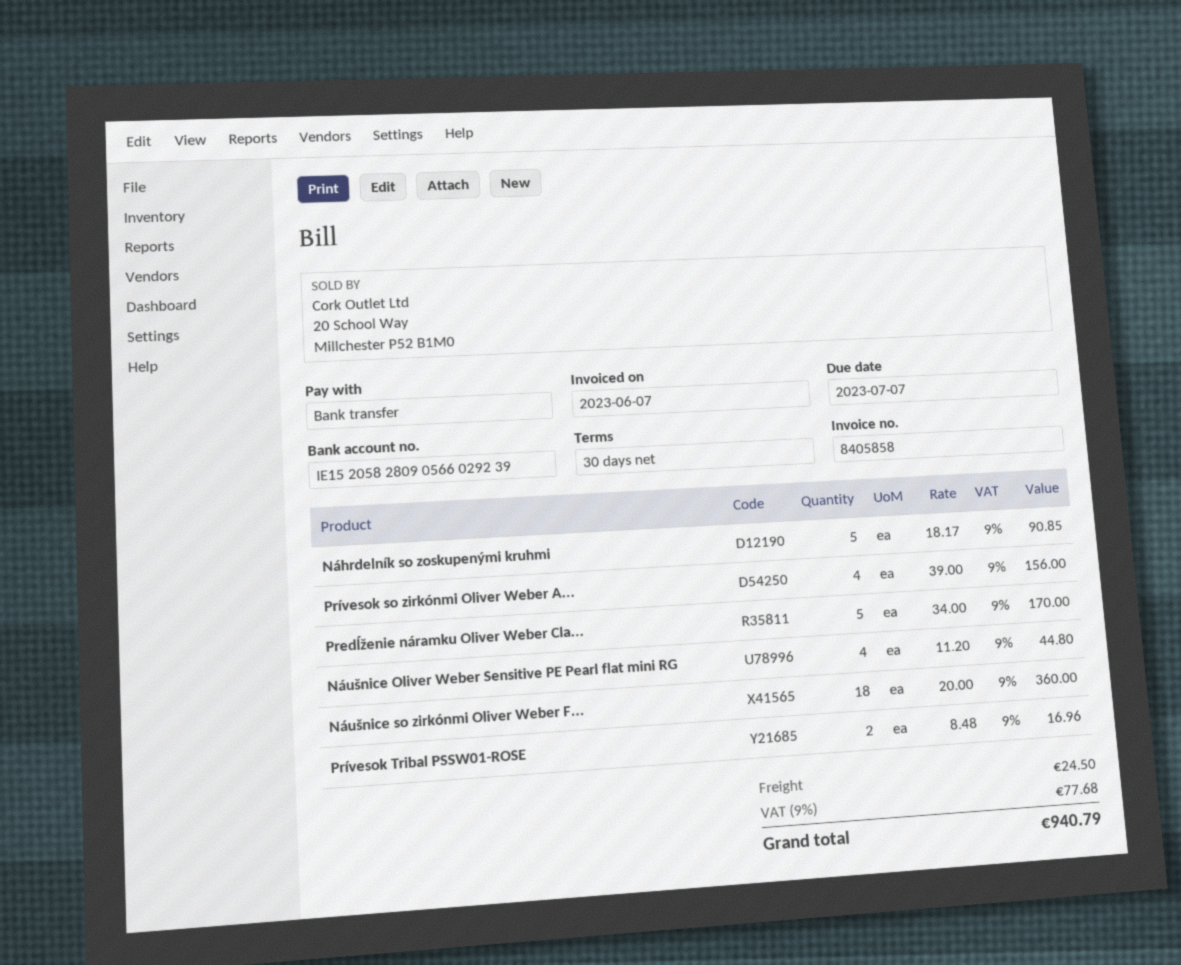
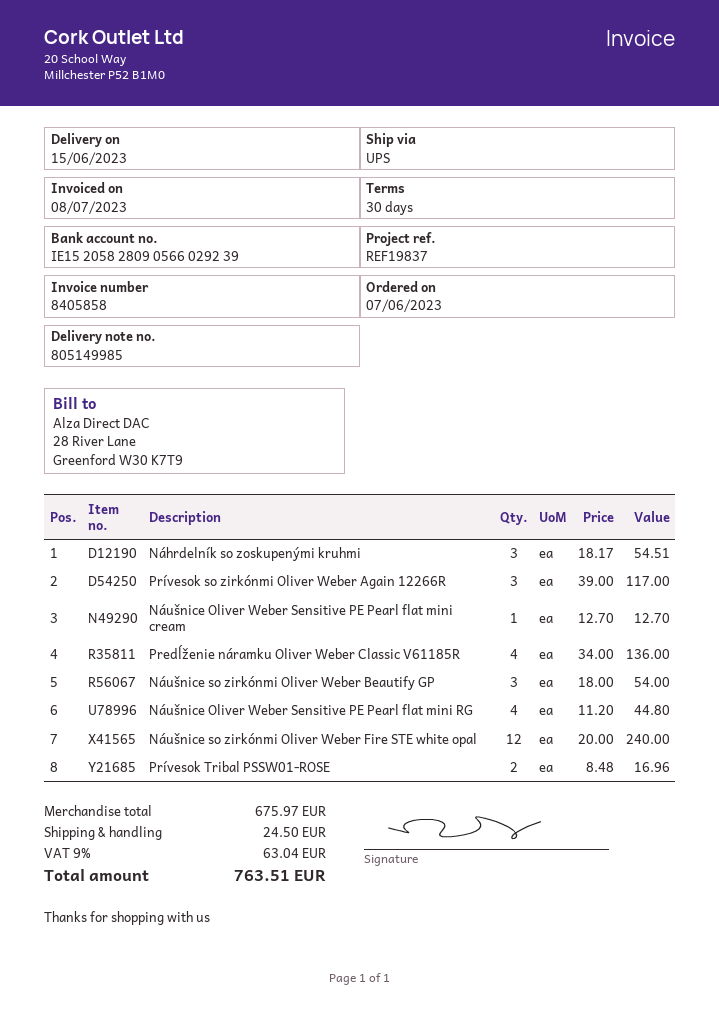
invoice date: 2023-06-07 -> 2023-07-08
Náhrdelník so zoskupenými kruhmi: 5 x 18.17 = 90.85 -> 3 x 18.17 = 54.51
Prívesok so zirkónmi Oliver Weber A...: 4 x 39.00 = 156.00 -> 3 x 39.00 = 117.00
Predĺženie náramku Oliver Weber Cla...: 5 x 34.00 = 170.00 -> 4 x 34.00 = 136.00
Náušnice so zirkónmi Oliver Weber F...: 18 x 20.00 = 360.00 -> 12 x 20.00 = 240.00
Náušnice Oliver Weber Sensitive PE Pearl flat mini cream: none -> 1 x 12.70 = 12.70
Náušnice so zirkónmi Oliver Weber Beautify GP: none -> 3 x 18.00 = 54.00
tax: 9% = 77.68 -> 9% = 63.04
total: 940.79 -> 763.51

